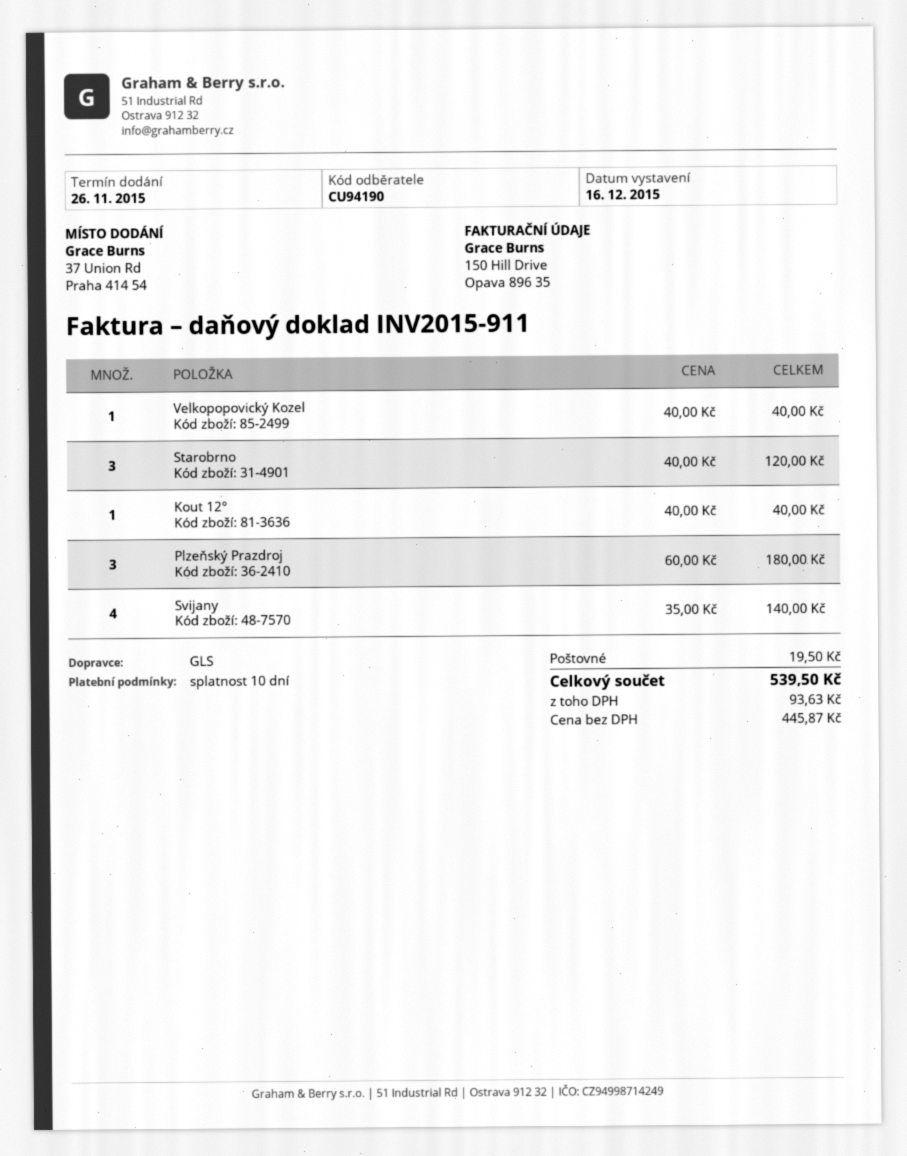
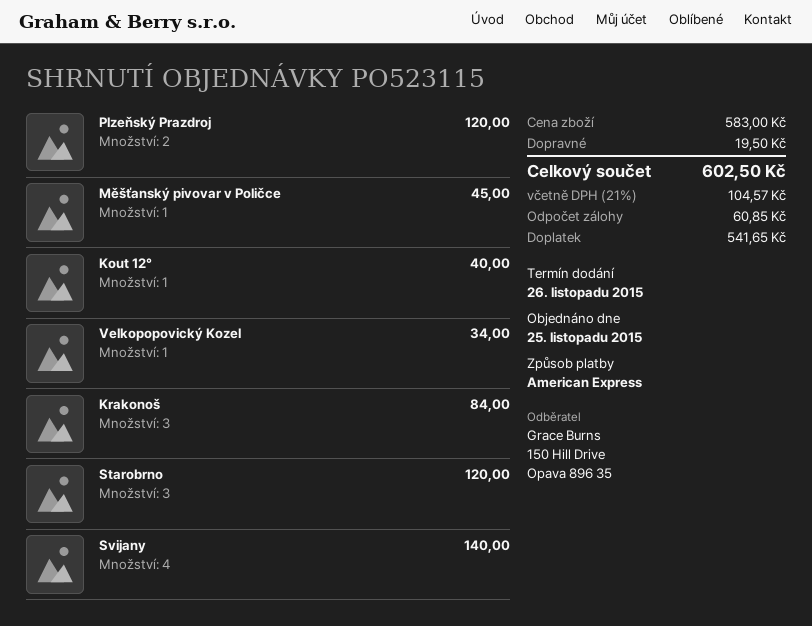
Velkopopovický Kozel: 1 for 40.00 -> 1 for 34.00
Plzeňský Prazdroj: 3 for 180.00 -> 2 for 120.00
Měšťanský pivovar v Poličce: none -> 1 for 45.00
Krakonoš: none -> 3 for 84.00
tax: 93.63 -> 104.57
total: 539.50 -> 602.50

